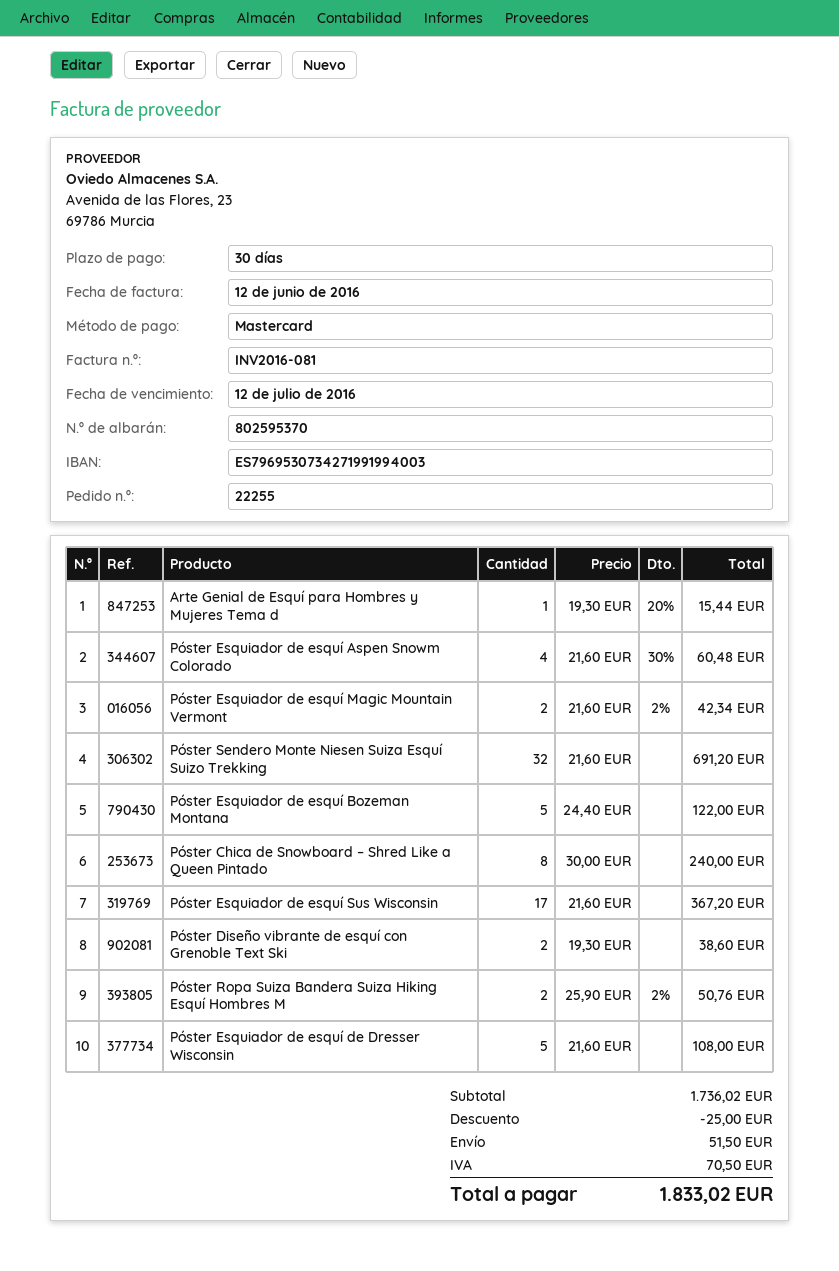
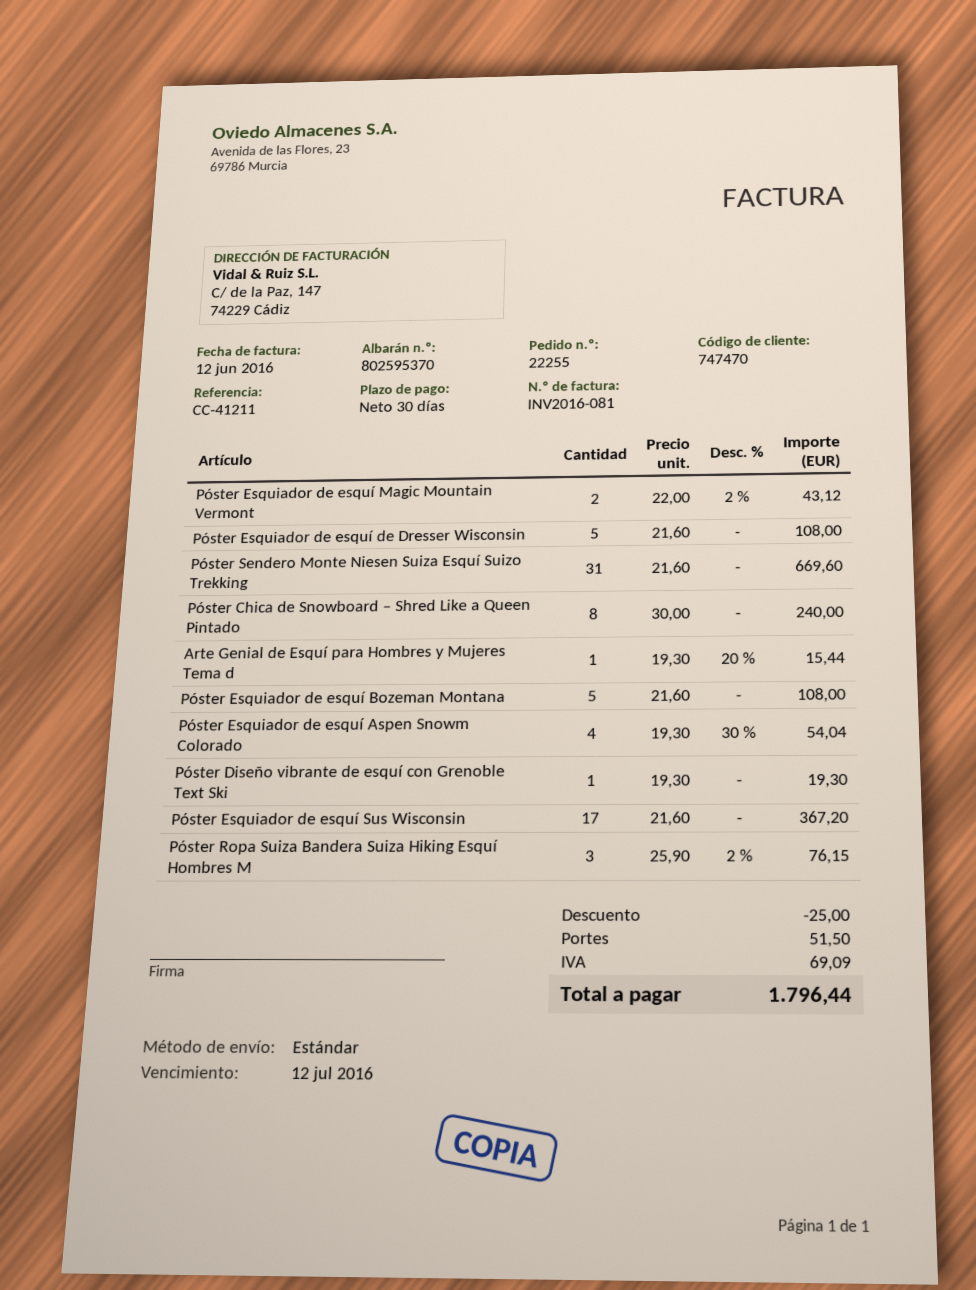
Póster Esquiador de esquí Aspen Snowm Colorado: 4 x 21.60 - 30% = 60.48 -> 4 x 19.30 - 30% = 54.04
Póster Esquiador de esquí Magic Mountain Vermont: 2 x 21.60 - 2% = 42.34 -> 2 x 22.00 - 2% = 43.12
Póster Sendero Monte Niesen Suiza Esquí Suizo Trekking: 32 x 21.60 = 691.20 -> 31 x 21.60 = 669.60
Póster Esquiador de esquí Bozeman Montana: 5 x 24.40 = 122.00 -> 5 x 21.60 = 108.00
Póster Diseño vibrante de esquí con Grenoble Text Ski: 2 x 19.30 = 38.60 -> 1 x 19.30 = 19.30
Póster Ropa Suiza Bandera Suiza Hiking Esquí Hombres M: 2 x 25.90 - 2% = 50.76 -> 3 x 25.90 - 2% = 76.15
tax: 70.50 -> 69.09
total: 1833.02 -> 1796.44

